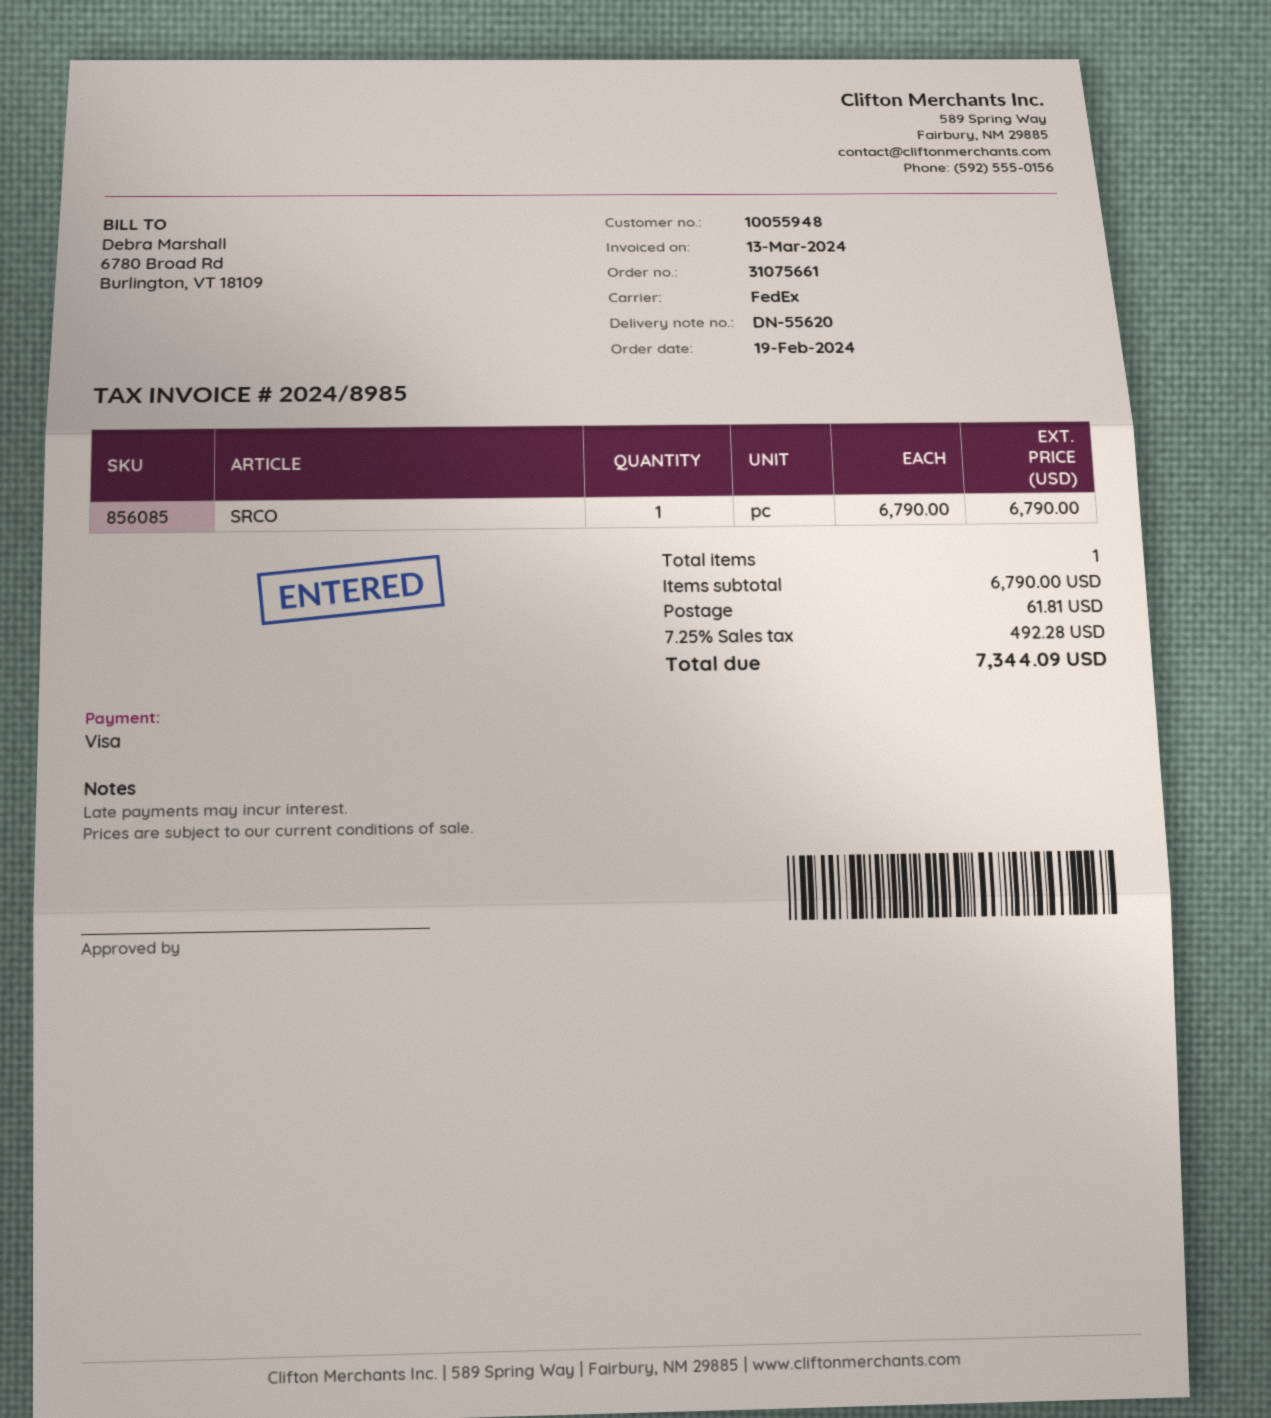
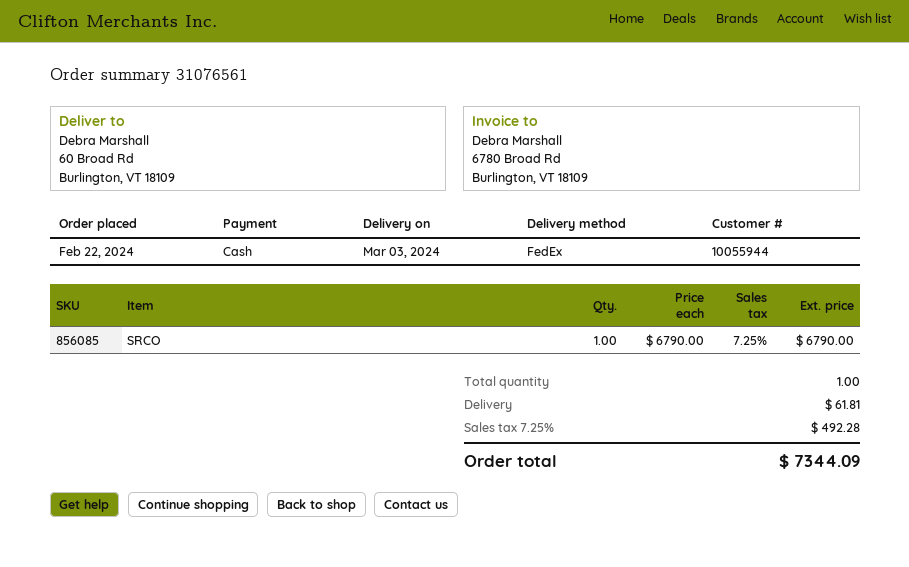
order number: 31075661 -> 31076561
order date: 2024-02-19 -> 2024-02-22
customer number: 10055948 -> 10055944
payment method: Visa -> cash

